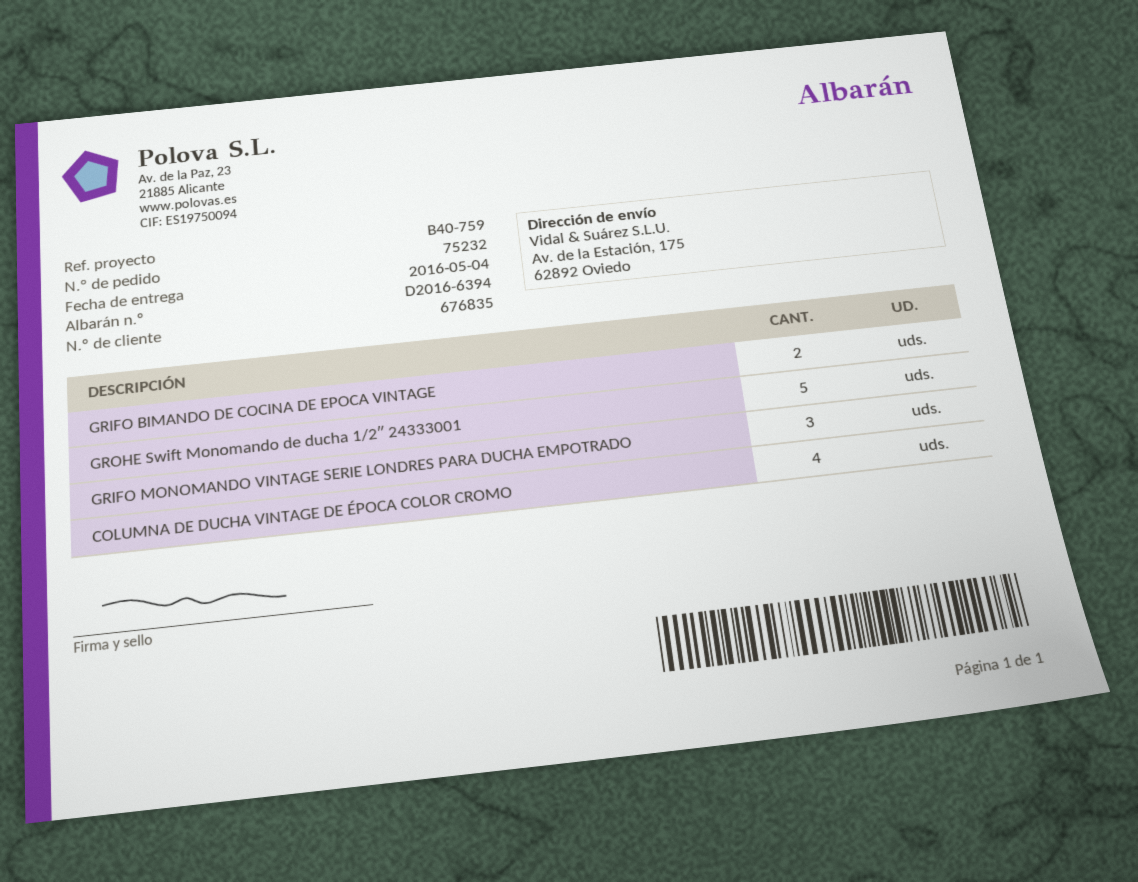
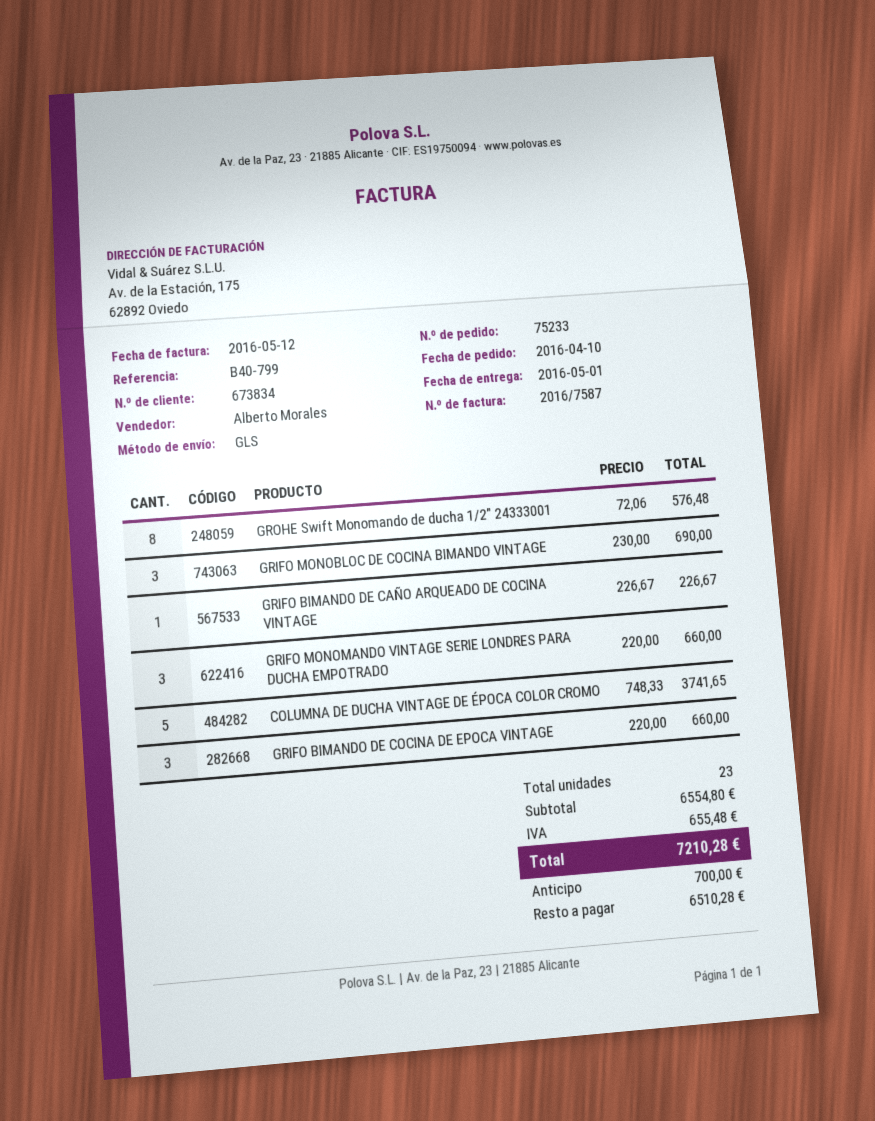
order number: 75232 -> 75233
delivery date: 2016-05-04 -> 2016-05-01
customer number: 676835 -> 673834
reference: B40-759 -> B40-799
GRIFO BIMANDO DE COCINA DE EPOCA VINTAGE: 2 -> 3
GROHE Swift Monomando de ducha 1/2″ 24333001: 5 -> 8
COLUMNA DE DUCHA VINTAGE DE ÉPOCA COLOR CROMO: 4 -> 5
GRIFO MONOBLOC DE COCINA BIMANDO VINTAGE: none -> 3
GRIFO BIMANDO DE CAÑO ARQUEADO DE COCINA VINTAGE: none -> 1

